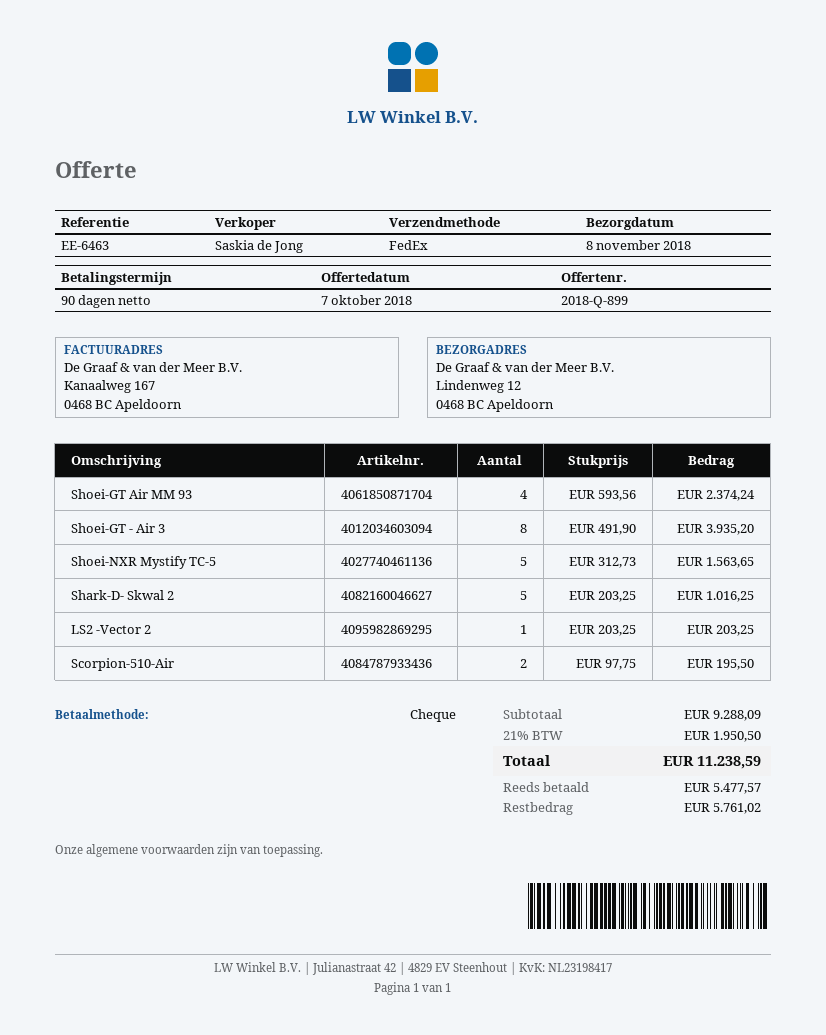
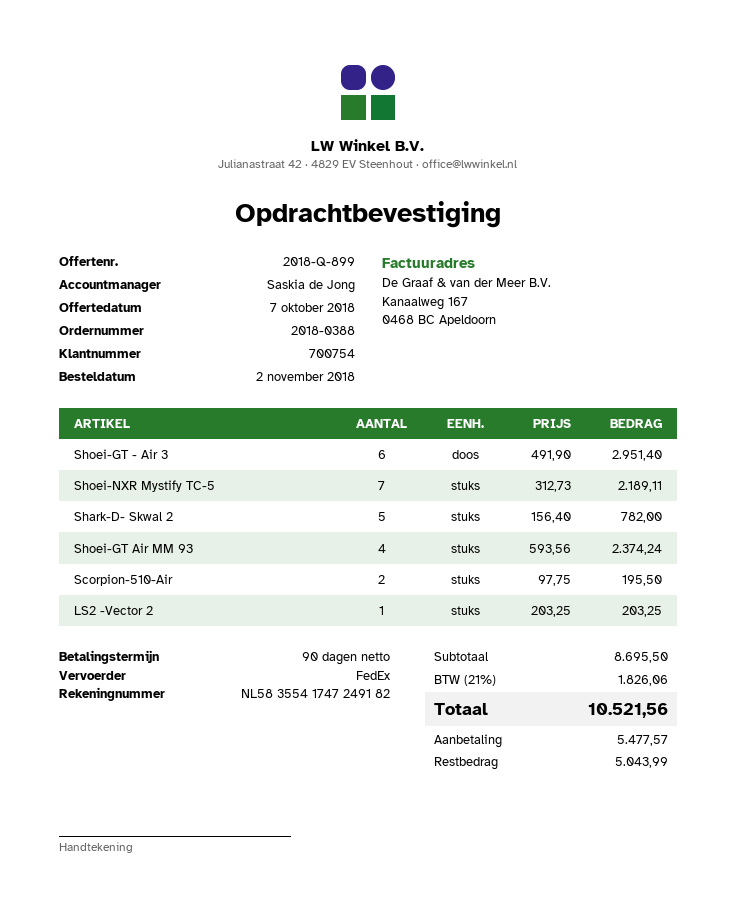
Shoei-GT - Air 3: 8 x 491.90 = 3935.20 -> 6 x 491.90 = 2951.40
Shoei-NXR Mystify TC-5: 5 x 312.73 = 1563.65 -> 7 x 312.73 = 2189.11
Shark-D- Skwal 2: 5 x 203.25 = 1016.25 -> 5 x 156.40 = 782.00
subtotal: 9288.09 -> 8695.50
tax: 21% = 1950.50 -> 21% = 1826.06
total: 11238.59 -> 10521.56
balance: 5761.02 -> 5043.99

